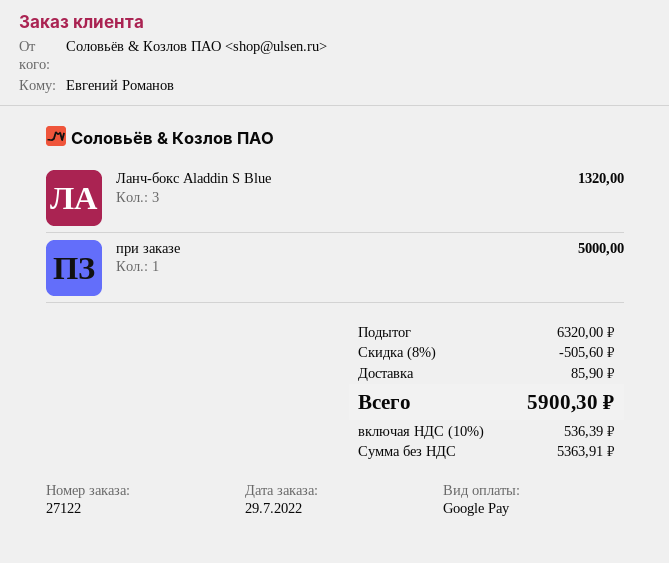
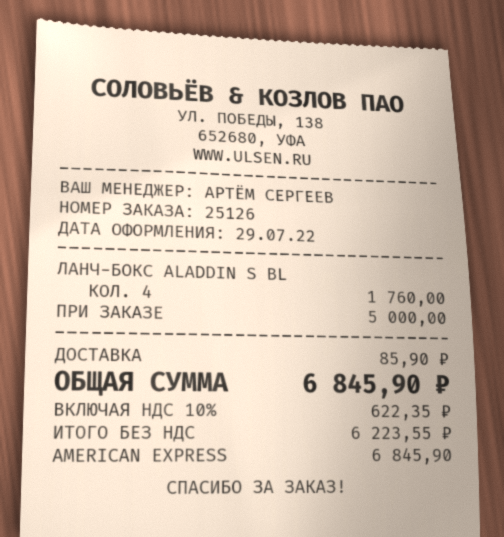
order number: 27122 -> 25126
payment method: Google Pay -> American Express
Ланч-бокс Aladdin S Blue: 3 for 1320.00 -> 4 for 1760.00
discount: 8% = 505.60 -> none
net: 5363.91 -> 6223.55
tax: 10% = 536.39 -> 10% = 622.35
total: 5900.30 -> 6845.90

